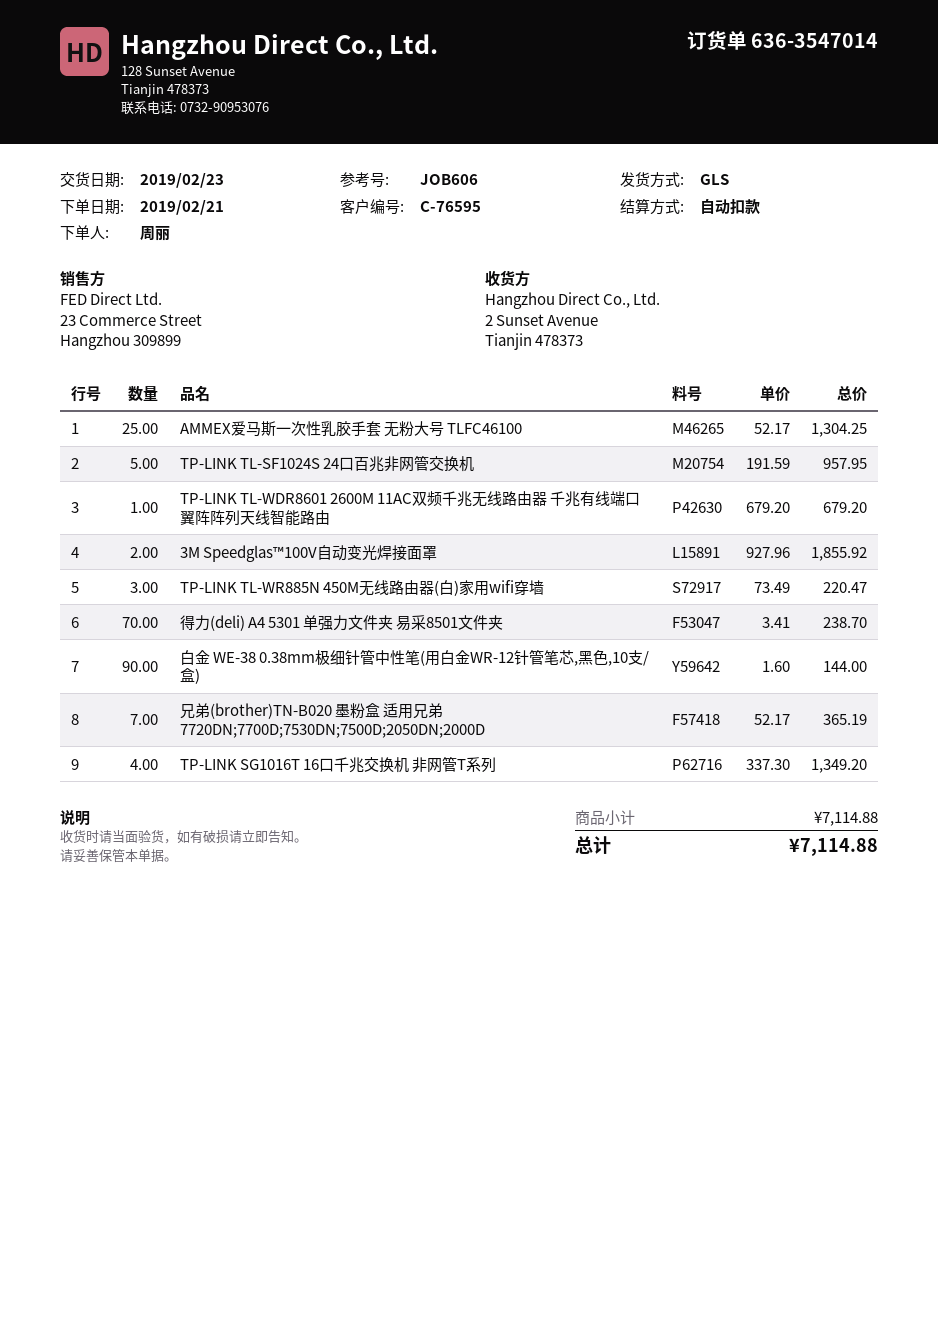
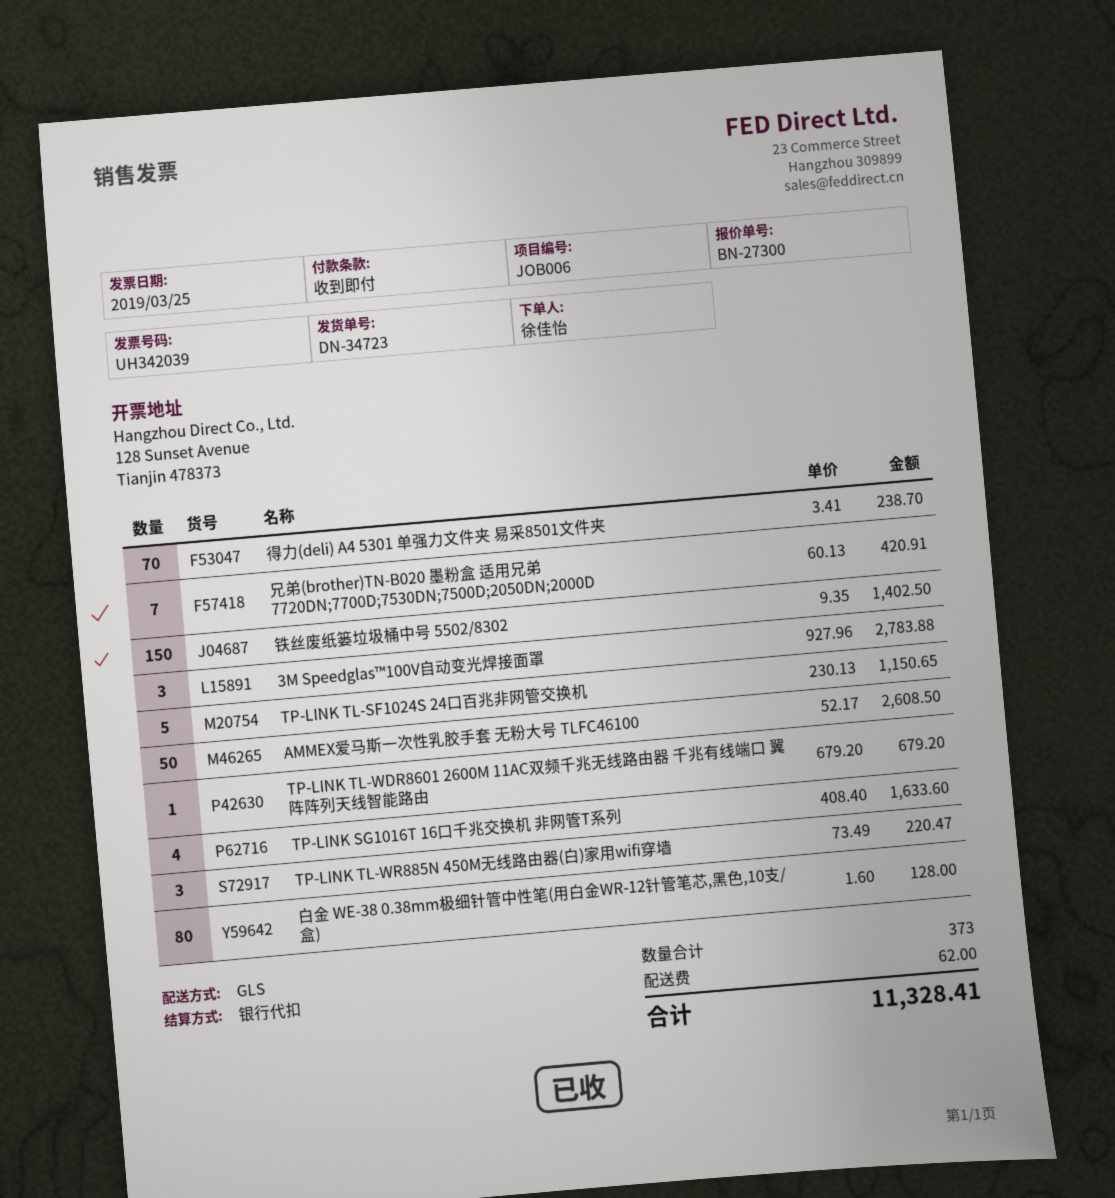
reference: JOB606 -> JOB006
ordered by: 周丽 -> 徐佳怡
AMMEX爱马斯一次性乳胶手套 无粉大号 TLFC46100: 25 x 52.17 = 1304.25 -> 50 x 52.17 = 2608.50
TP-LINK TL-SF1024S 24口百兆非网管交换机: 5 x 191.59 = 957.95 -> 5 x 230.13 = 1150.65
3M Speedglas™100V自动变光焊接面罩: 2 x 927.96 = 1855.92 -> 3 x 927.96 = 2783.88
白金 WE-38 0.38mm极细针管中性笔(用白金WR-12针管笔芯,黑色,10支/盒): 90 x 1.60 = 144.00 -> 80 x 1.60 = 128.00
兄弟(brother)TN-B020 墨粉盒 适用兄弟 7720DN;7700D;7530DN;7500D;2050DN;2000D: 7 x 52.17 = 365.19 -> 7 x 60.13 = 420.91
TP-LINK SG1016T 16口千兆交换机 非网管T系列: 4 x 337.30 = 1349.20 -> 4 x 408.40 = 1633.60
铁丝废纸篓垃圾桶中号 5502/8302: none -> 150 x 9.35 = 1402.50
shipping: none -> 62.00
total: 7114.88 -> 11328.41

